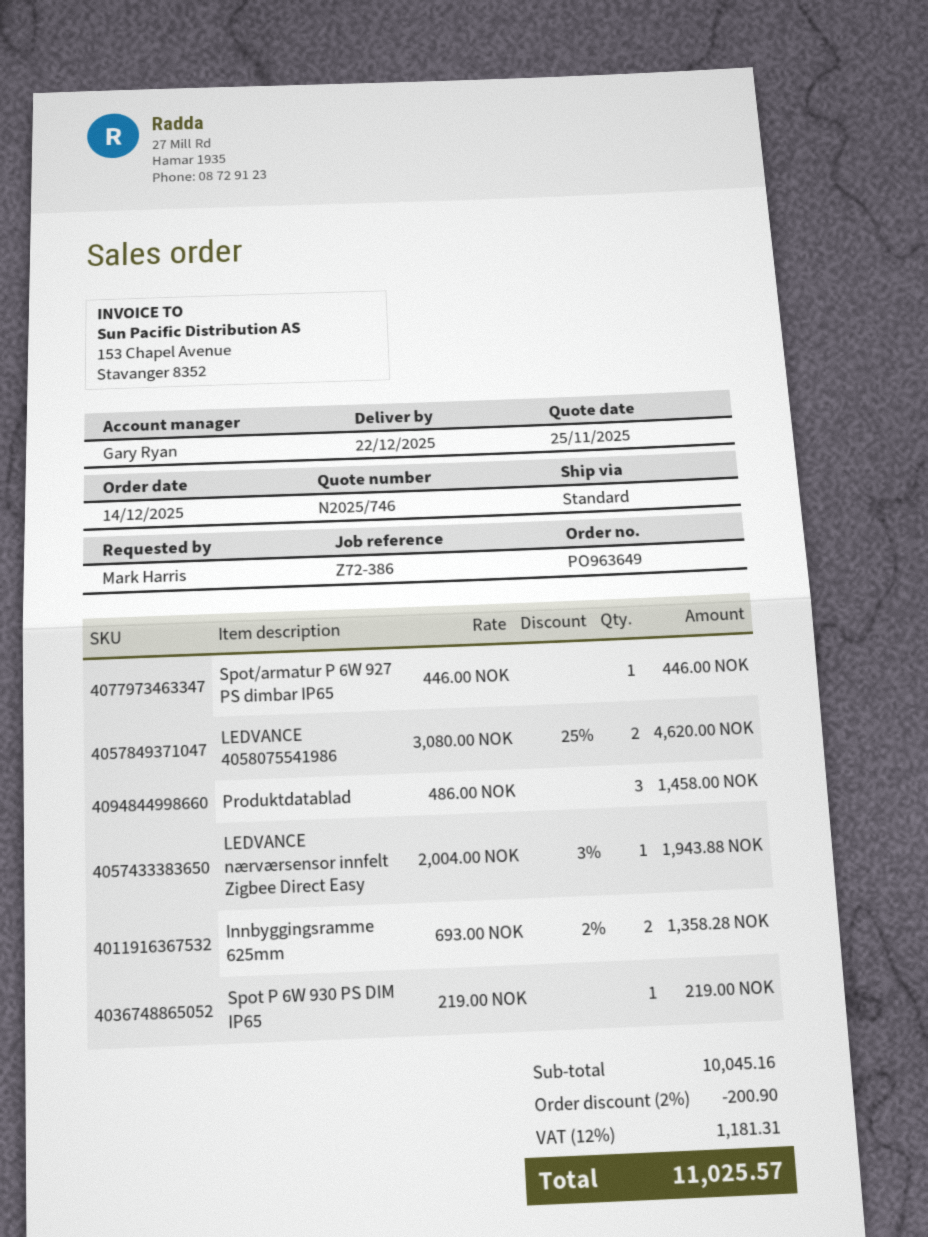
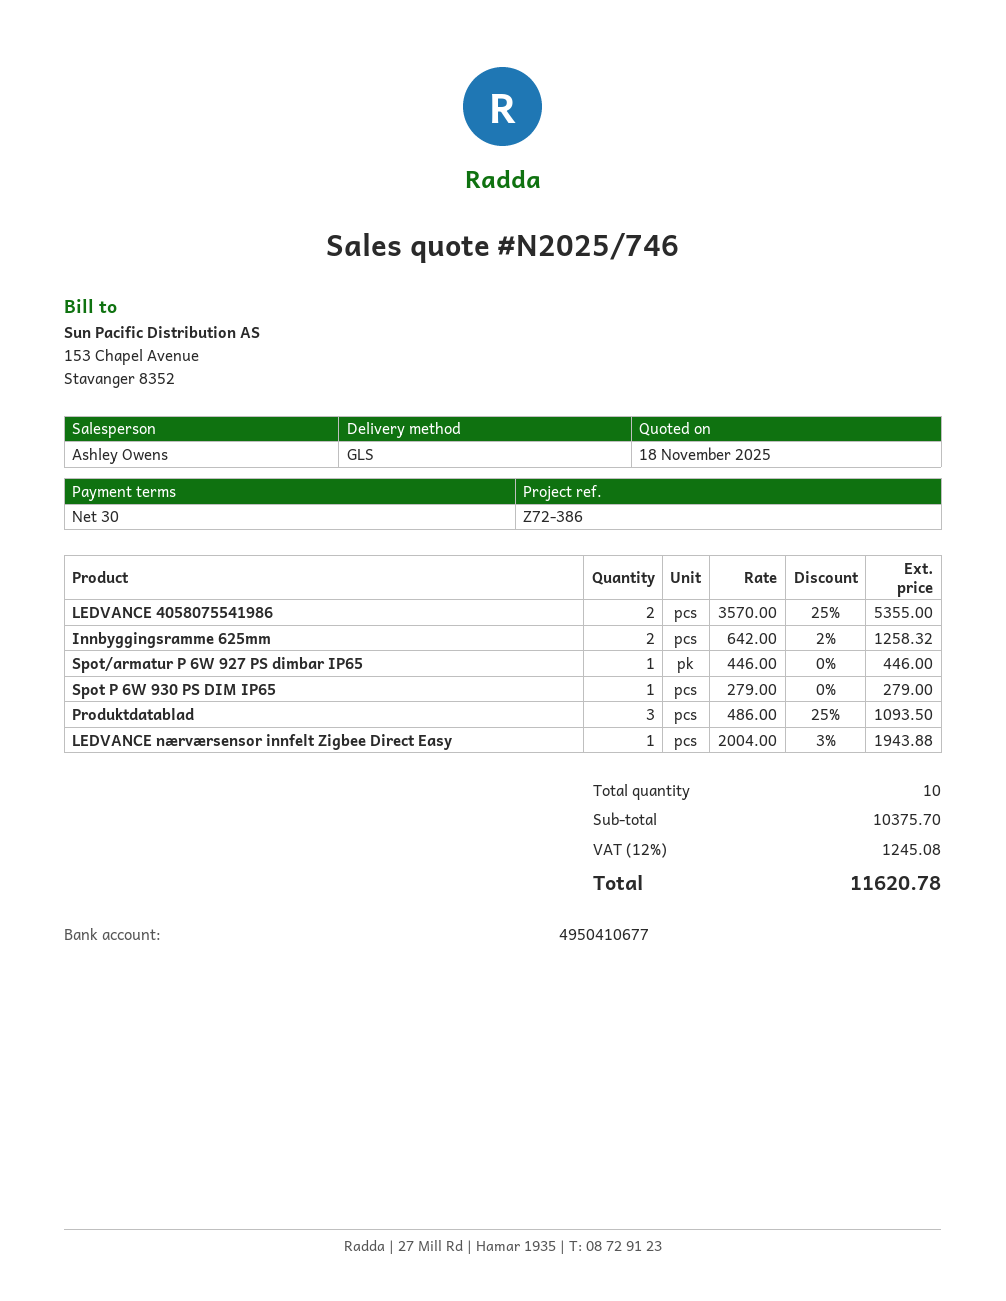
quote date: 2025-11-25 -> 2025-11-18
sales rep: Gary Ryan -> Ashley Owens
shipping method: standard -> GLS
LEDVANCE 4058075541986: 2 x 3080.00 - 25% = 4620.00 -> 2 x 3570.00 - 25% = 5355.00
Produktdatablad: 3 x 486.00 = 1458.00 -> 3 x 486.00 - 25% = 1093.50
Innbyggingsramme 625mm: 2 x 693.00 - 2% = 1358.28 -> 2 x 642.00 - 2% = 1258.32
Spot P 6W 930 PS DIM IP65: 1 x 219.00 = 219.00 -> 1 x 279.00 = 279.00
subtotal: 10045.16 -> 10375.70
discount: 2% = 200.90 -> none
tax: 12% = 1181.31 -> 12% = 1245.08
total: 11025.57 -> 11620.78

